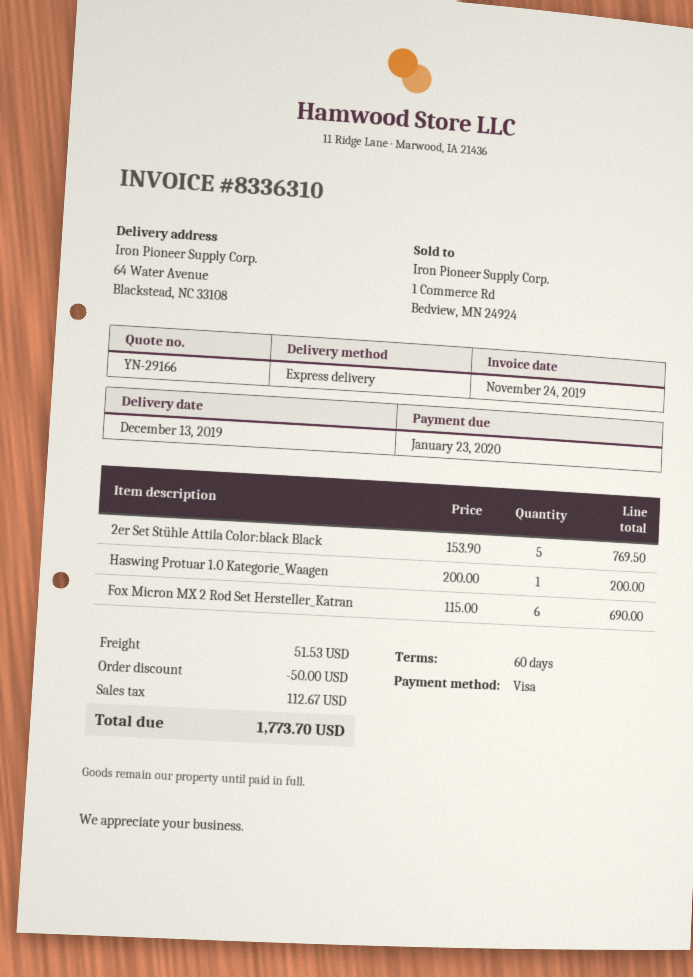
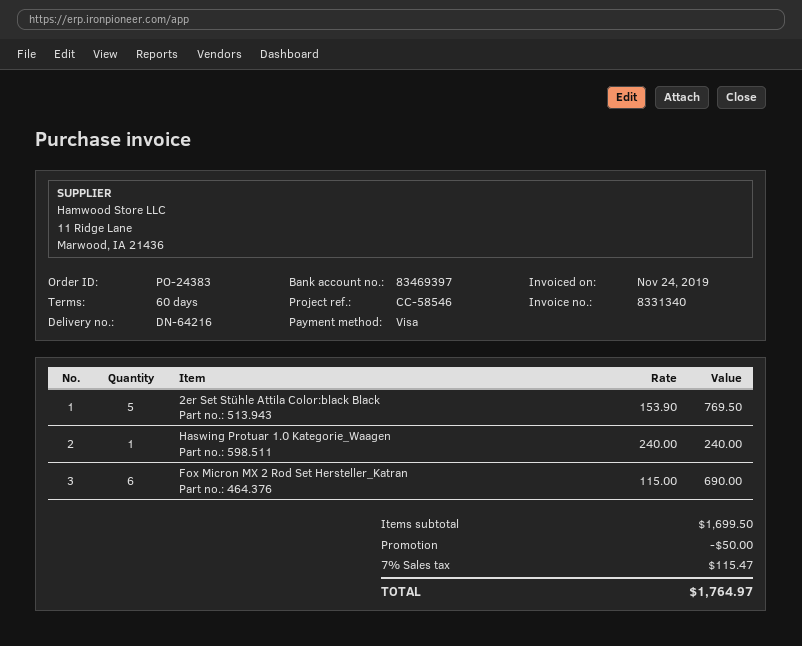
invoice number: 8336310 -> 8331340
Haswing Protuar 1.0 Kategorie_Waagen: 1 x 200.00 = 200.00 -> 1 x 240.00 = 240.00
shipping: 51.53 -> none
tax: 112.67 -> 115.47
total: 1773.70 -> 1764.97

